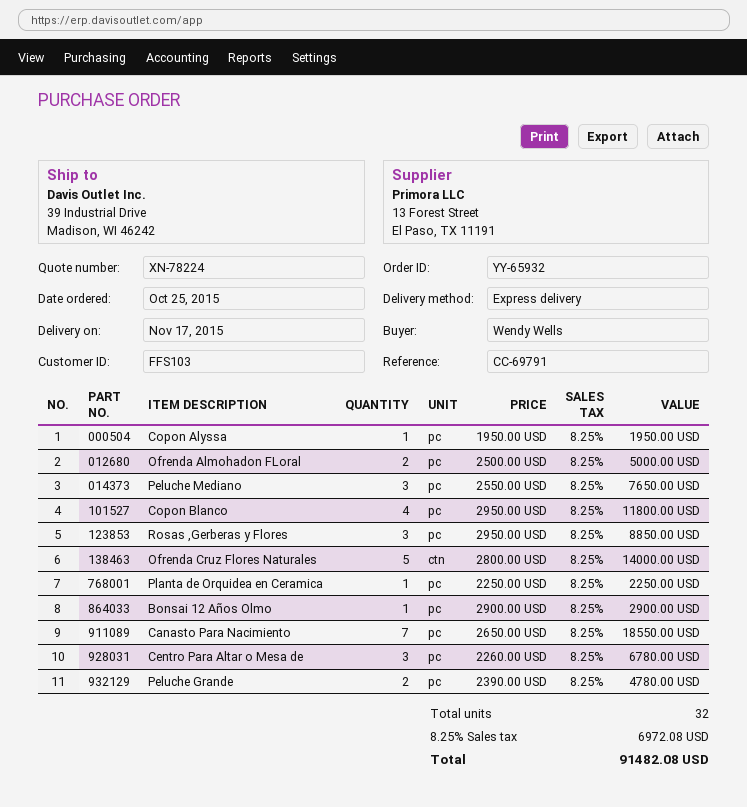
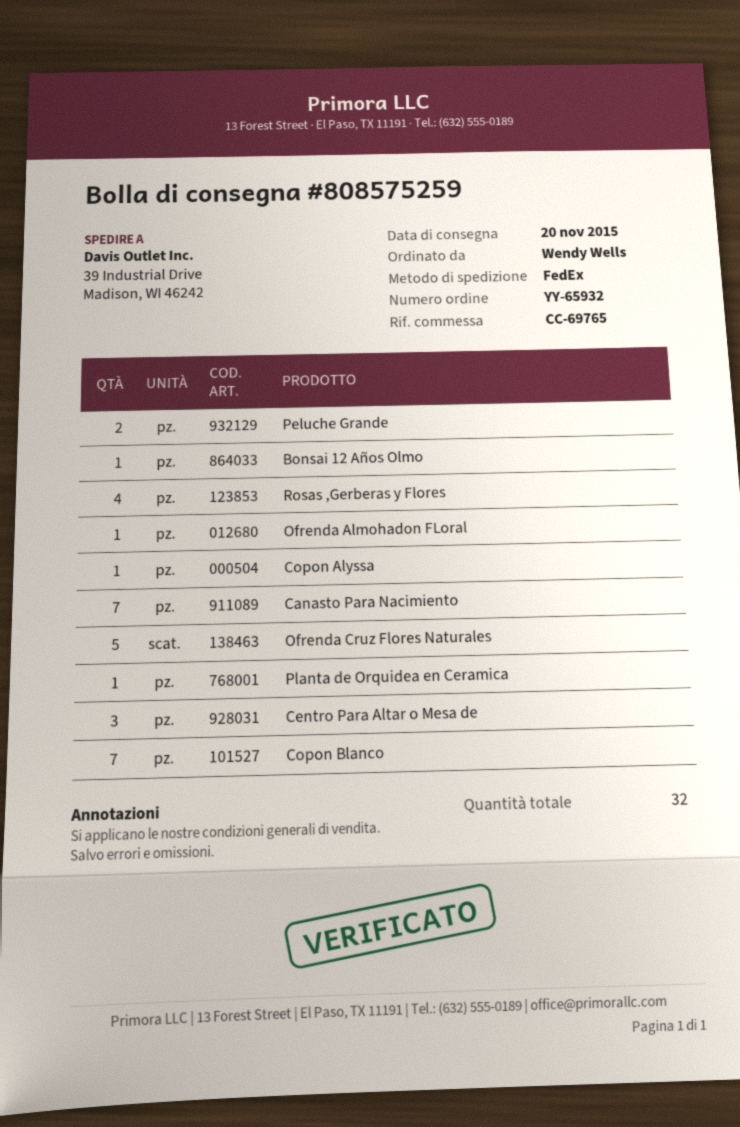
delivery date: 2015-11-17 -> 2015-11-20
reference: CC-69791 -> CC-69765
shipping method: express -> FedEx
Ofrenda Almohadon FLoral: 2 -> 1
Peluche Mediano: 3 -> none
Copon Blanco: 4 -> 7
Rosas ,Gerberas y Flores: 3 -> 4

